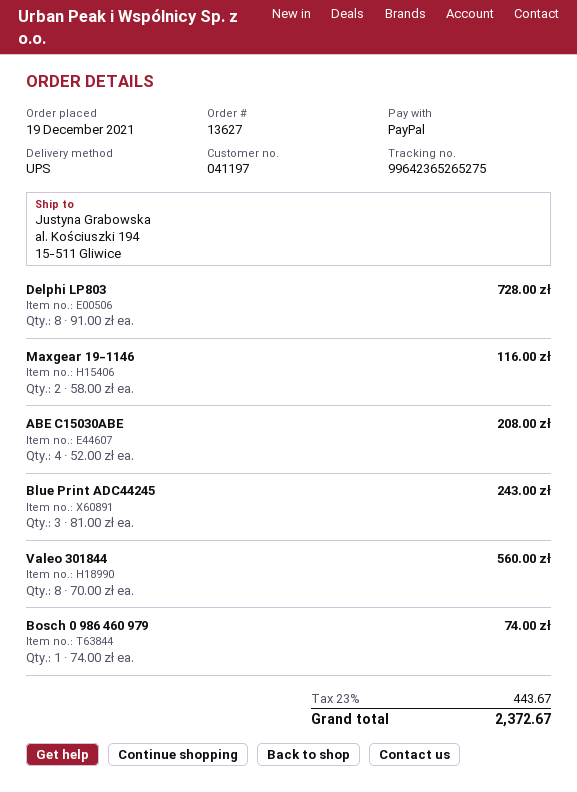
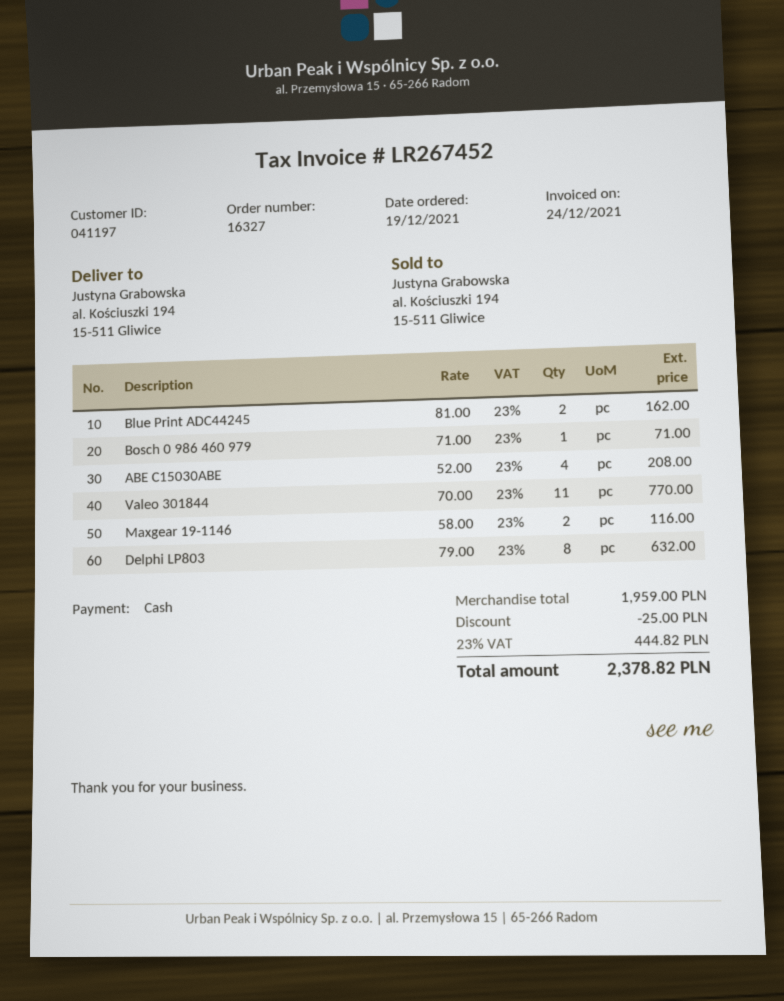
order number: 13627 -> 16327
payment method: PayPal -> cash
Delphi LP803: 8 x 91.00 = 728.00 -> 8 x 79.00 = 632.00
Blue Print ADC44245: 3 x 81.00 = 243.00 -> 2 x 81.00 = 162.00
Valeo 301844: 8 x 70.00 = 560.00 -> 11 x 70.00 = 770.00
Bosch 0 986 460 979: 1 x 74.00 = 74.00 -> 1 x 71.00 = 71.00
discount: none -> 25.00
tax: 23% = 443.67 -> 23% = 444.82
total: 2372.67 -> 2378.82

